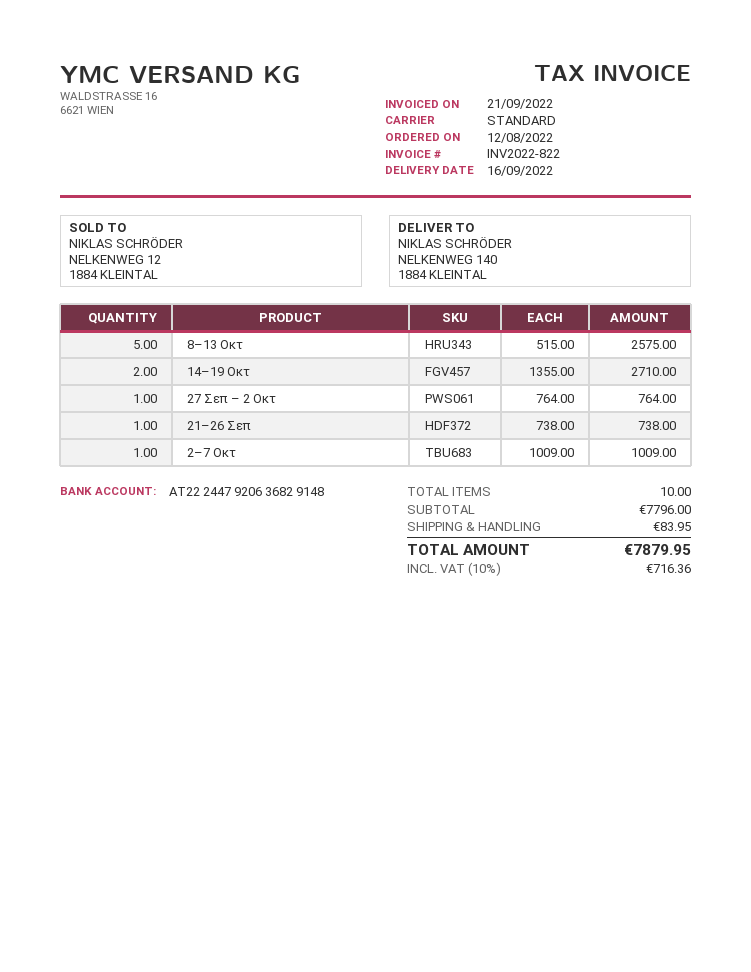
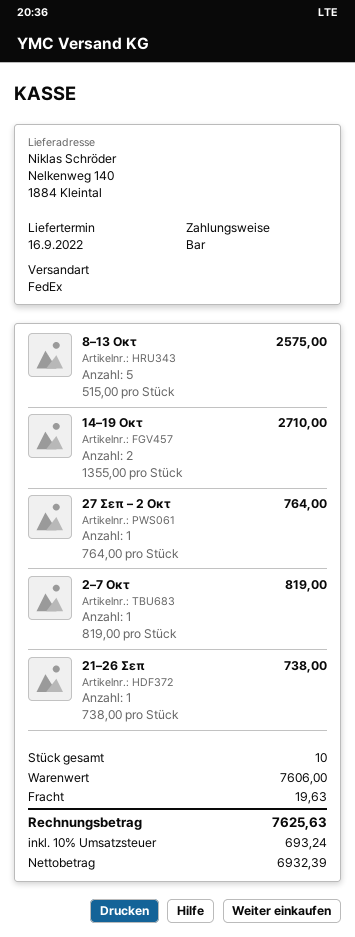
shipping method: standard -> FedEx
2–7 Οκτ: 1 x 1009.00 = 1009.00 -> 1 x 819.00 = 819.00
subtotal: 7796.00 -> 7606.00
shipping: 83.95 -> 19.63
tax: 10% = 716.36 -> 10% = 693.24
total: 7879.95 -> 7625.63

